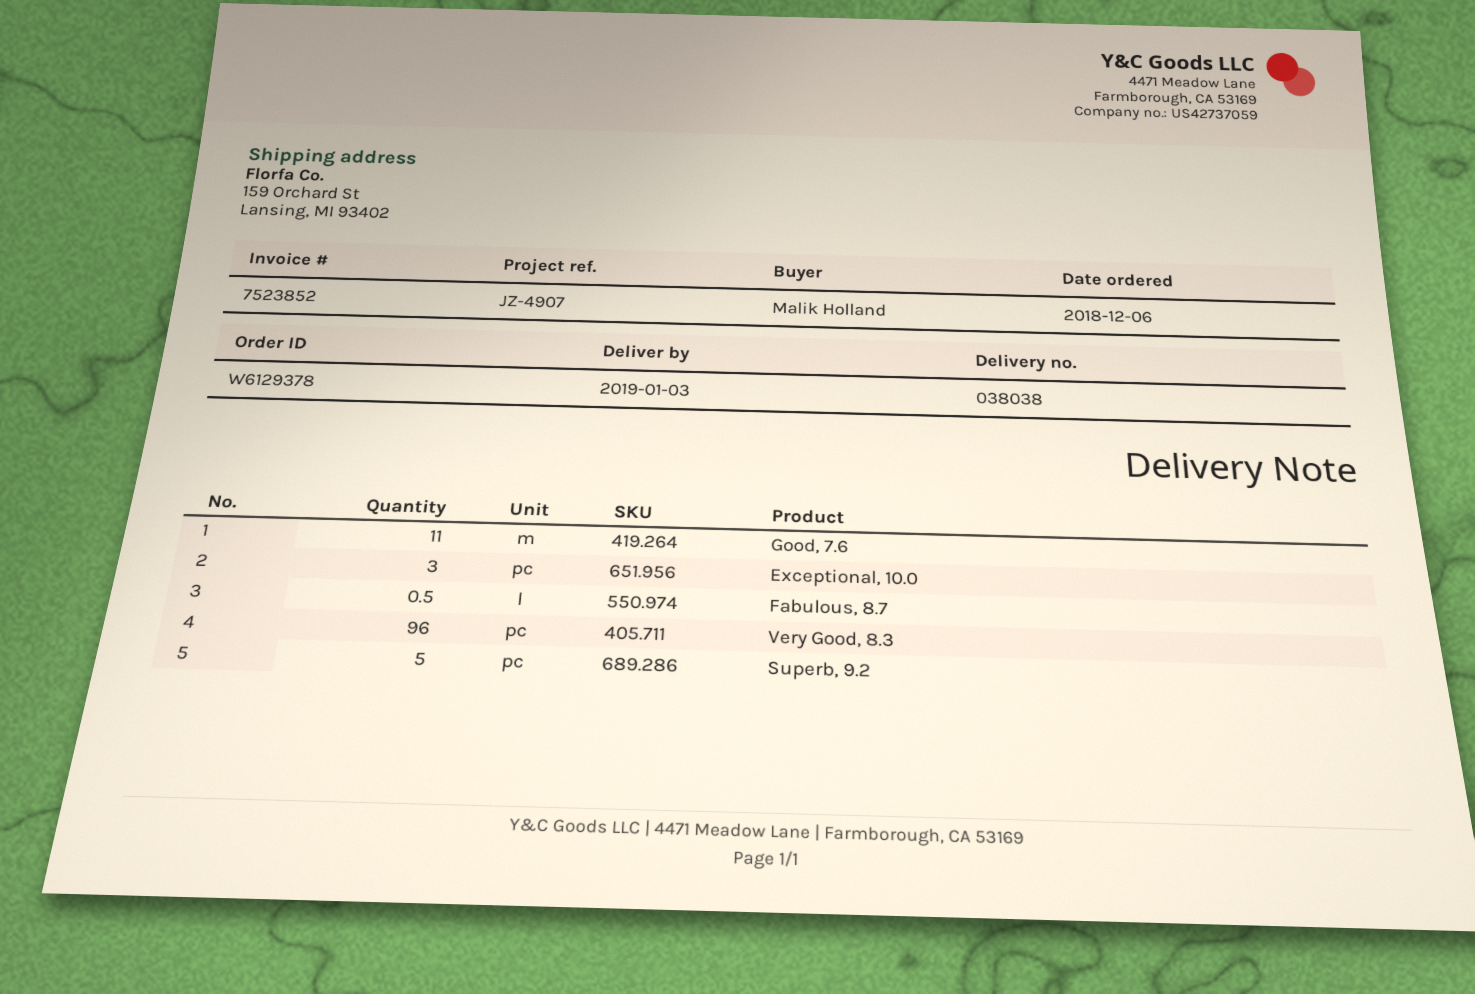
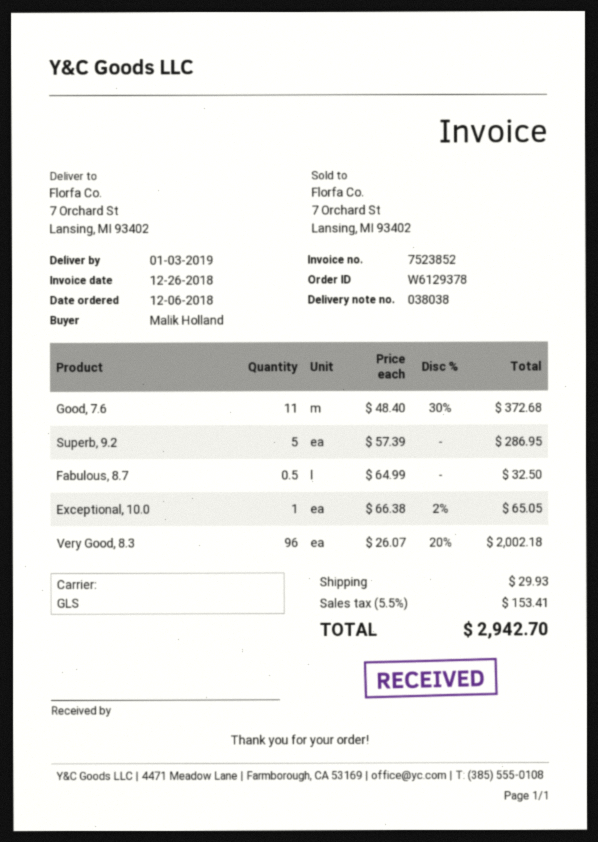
ship to: 159 Orchard St, Lansing, MI 93402 -> 7 Orchard St, Lansing, MI 93402
Exceptional, 10.0: 3 -> 1

